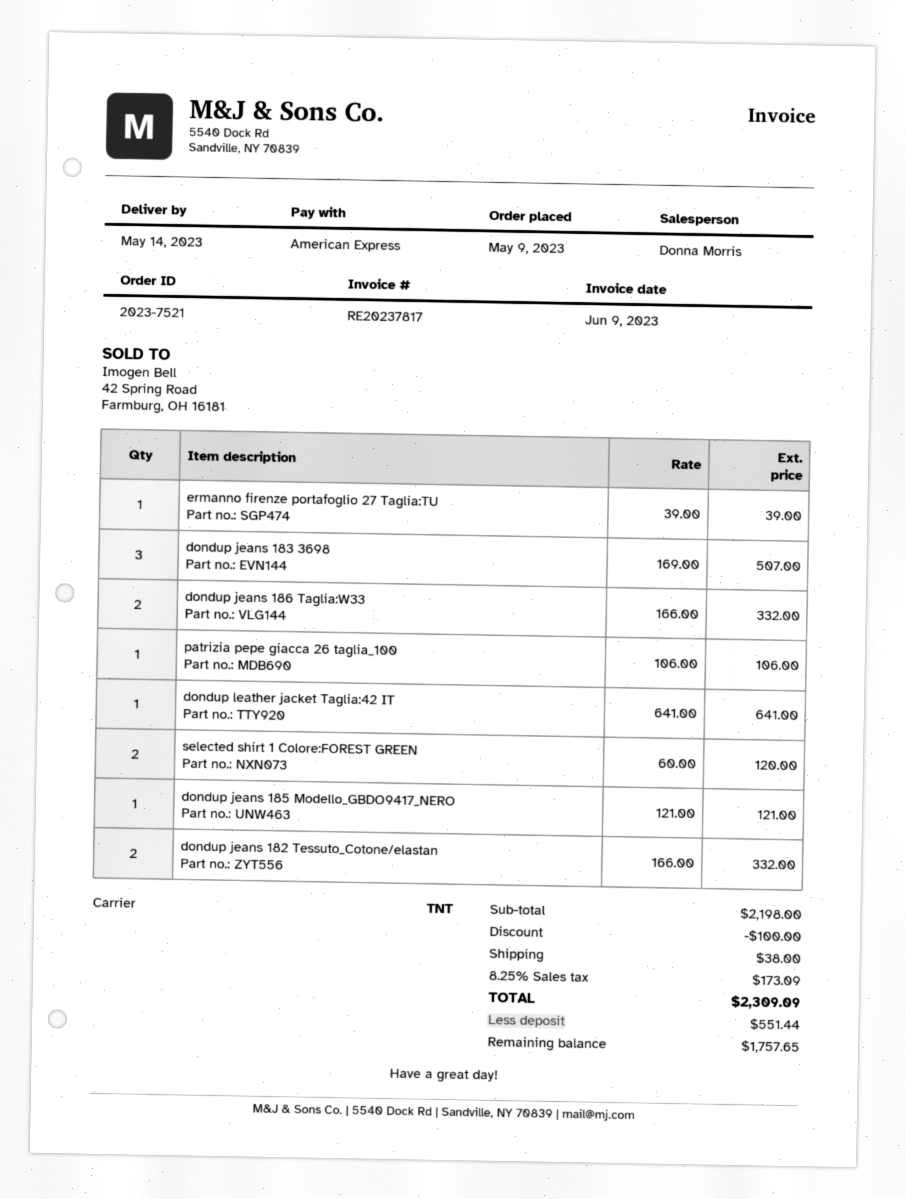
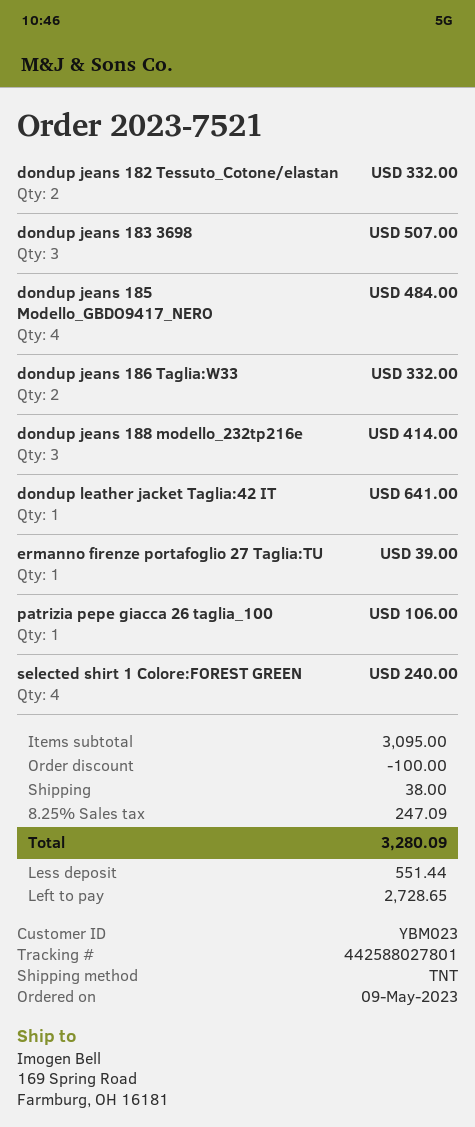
selected shirt 1 Colore:FOREST GREEN: 2 for 120.00 -> 4 for 240.00
dondup jeans 185 Modello_GBDO9417_NERO: 1 for 121.00 -> 4 for 484.00
dondup jeans 188 modello_232tp216e: none -> 3 for 414.00
subtotal: 2198.00 -> 3095.00
tax: 8.25% = 173.09 -> 8.25% = 247.09
total: 2309.09 -> 3280.09
balance: 1757.65 -> 2728.65

